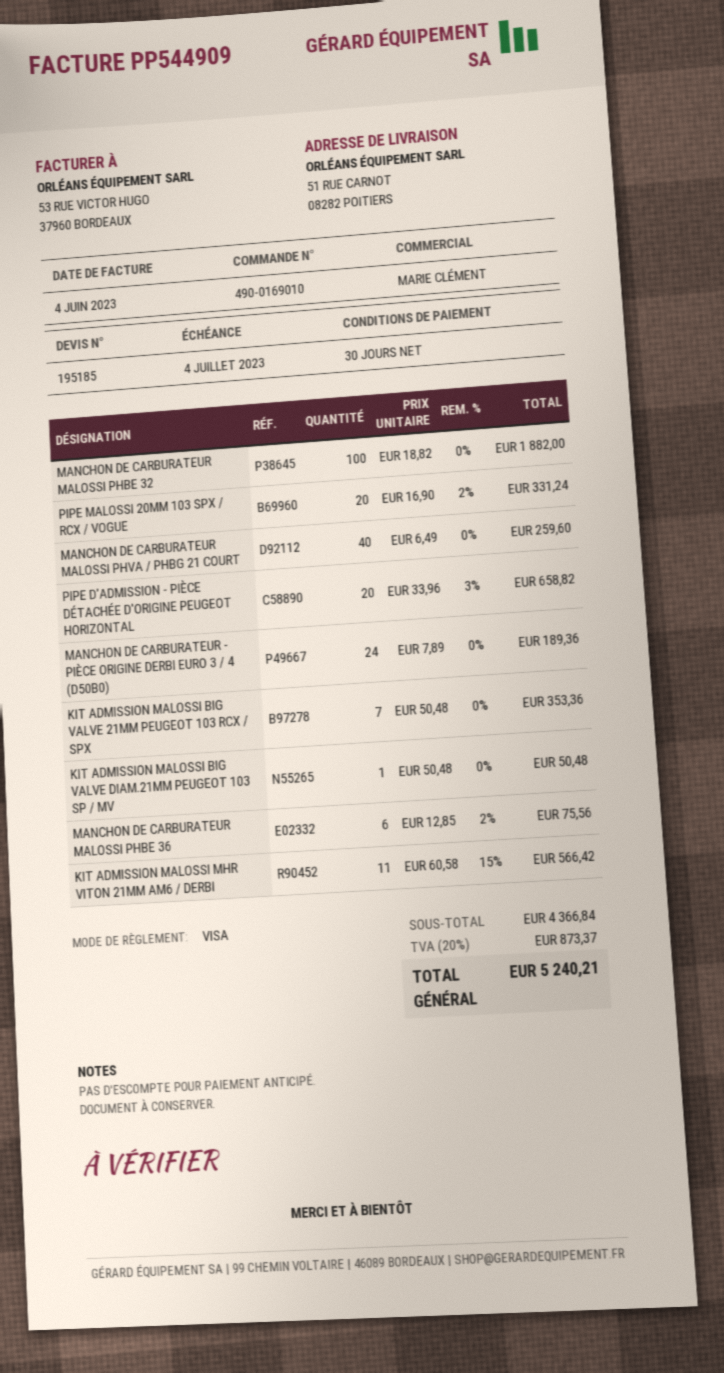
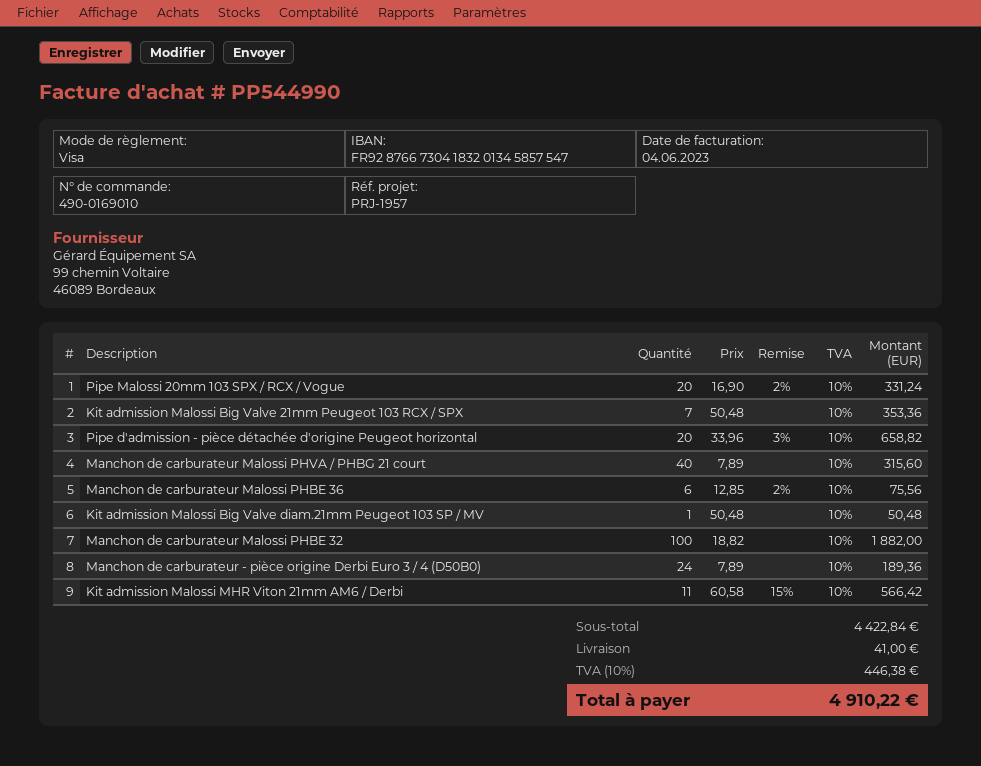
invoice number: PP544909 -> PP544990
MANCHON DE CARBURATEUR MALOSSI PHVA / PHBG 21 COURT: 40 x 6.49 = 259.60 -> 40 x 7.89 = 315.60
subtotal: 4366.84 -> 4422.84
shipping: none -> 41.00
tax: 20% = 873.37 -> 10% = 446.38
total: 5240.21 -> 4910.22

